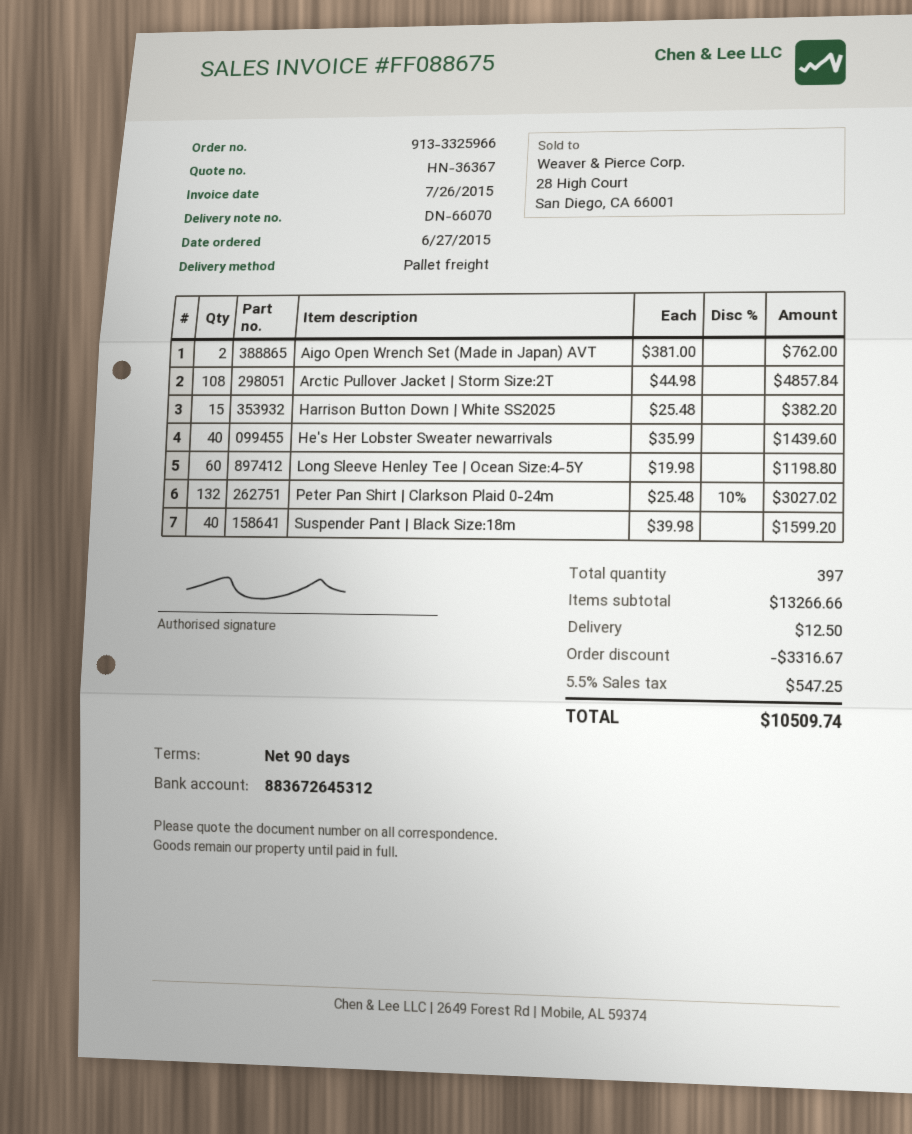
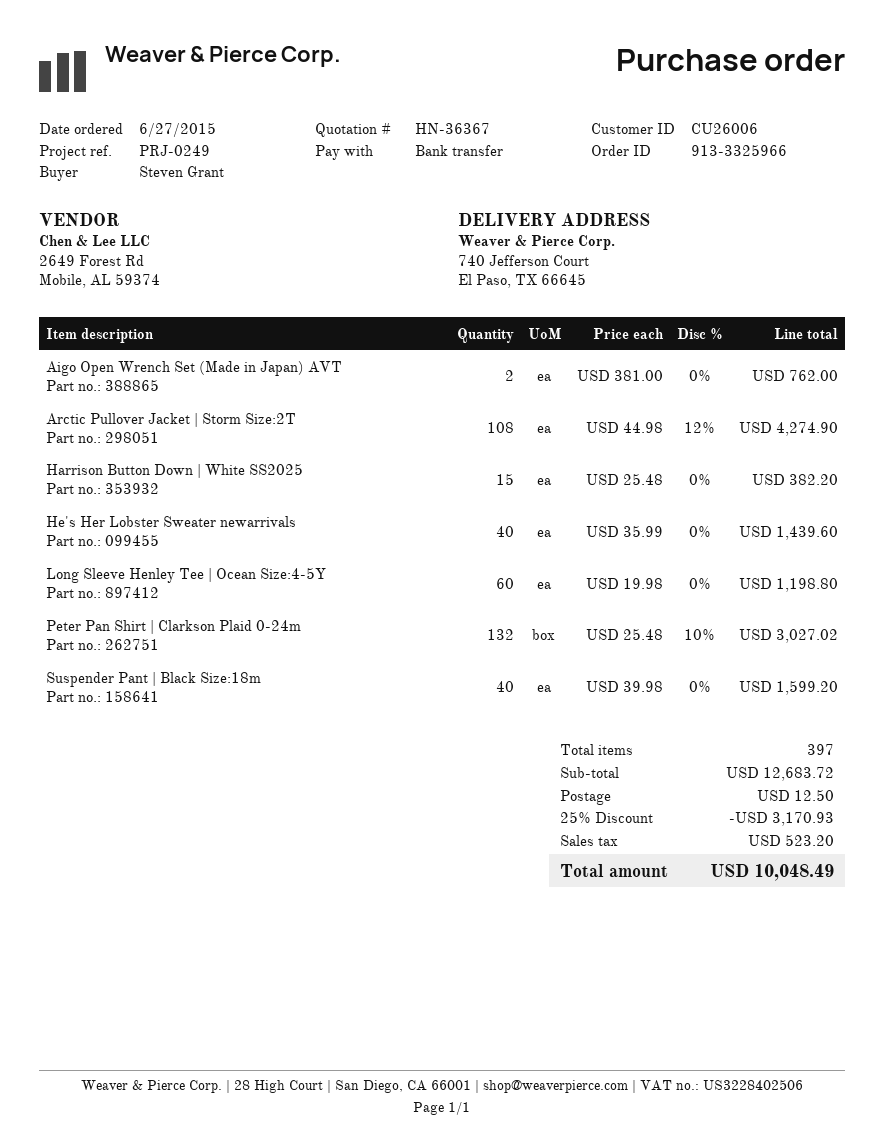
Arctic Pullover Jacket | Storm Size:2T: 108 x 44.98 = 4857.84 -> 108 x 44.98 - 12% = 4274.90
subtotal: 13266.66 -> 12683.72
discount: 3316.67 -> 3170.93
tax: 547.25 -> 523.20
total: 10509.74 -> 10048.49

